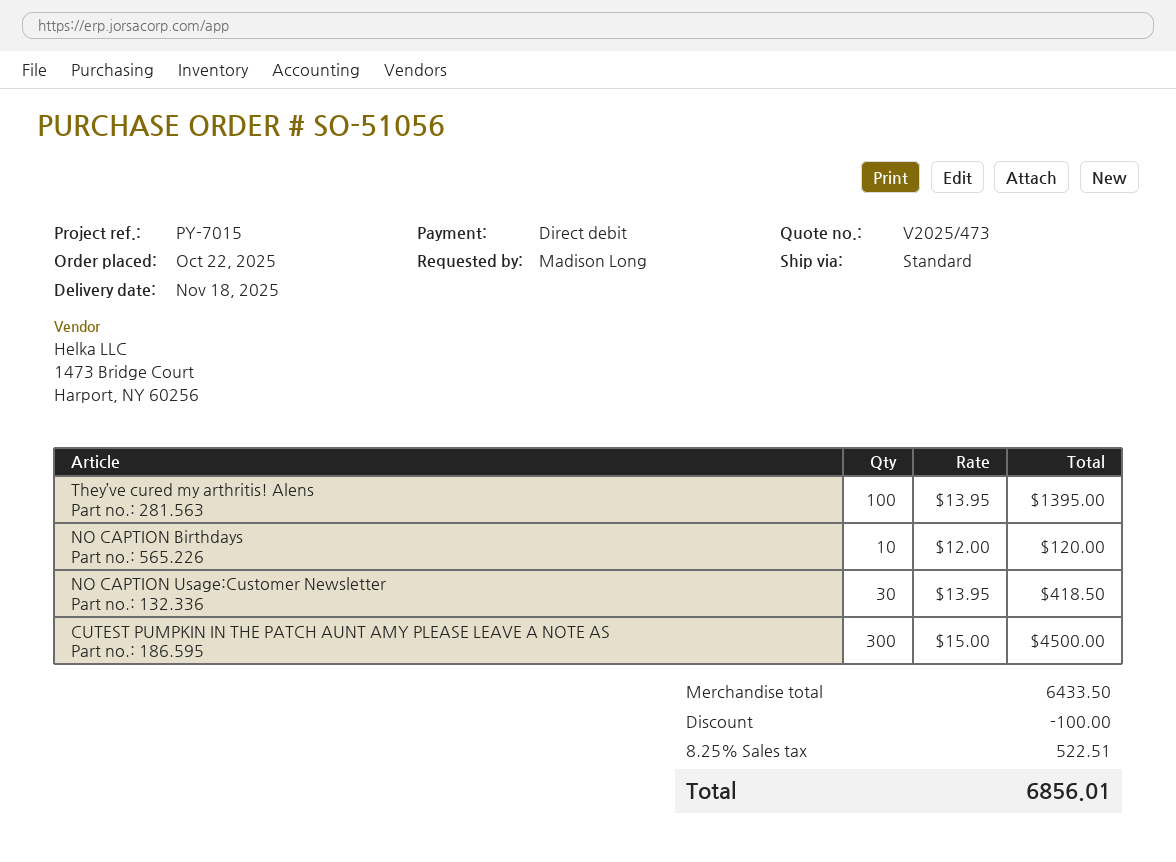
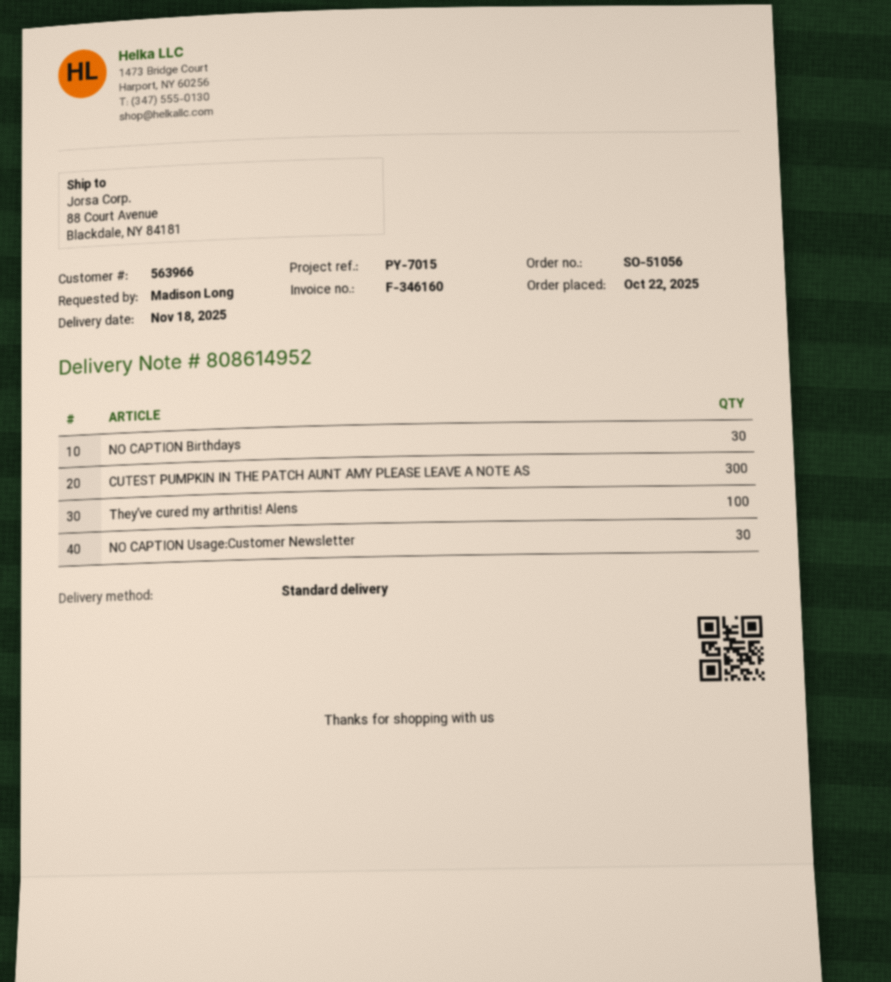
NO CAPTION Birthdays: 10 -> 30

